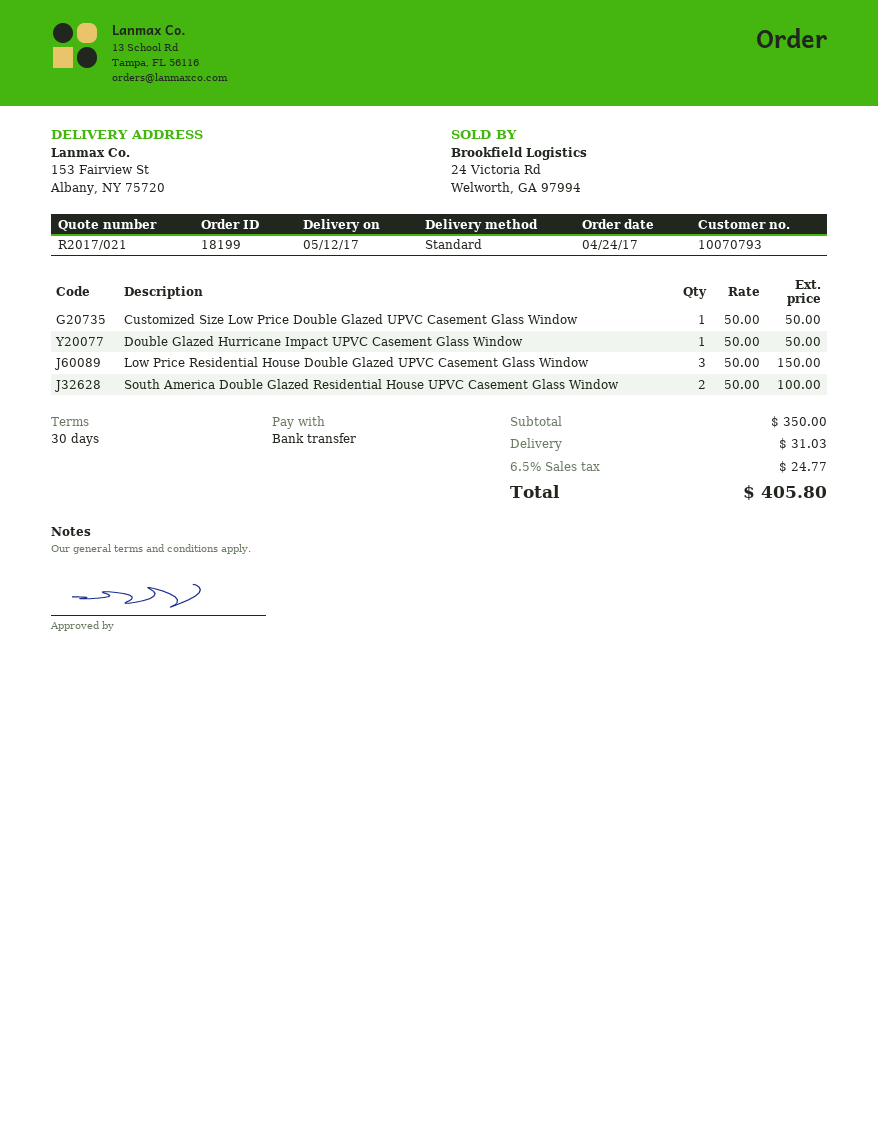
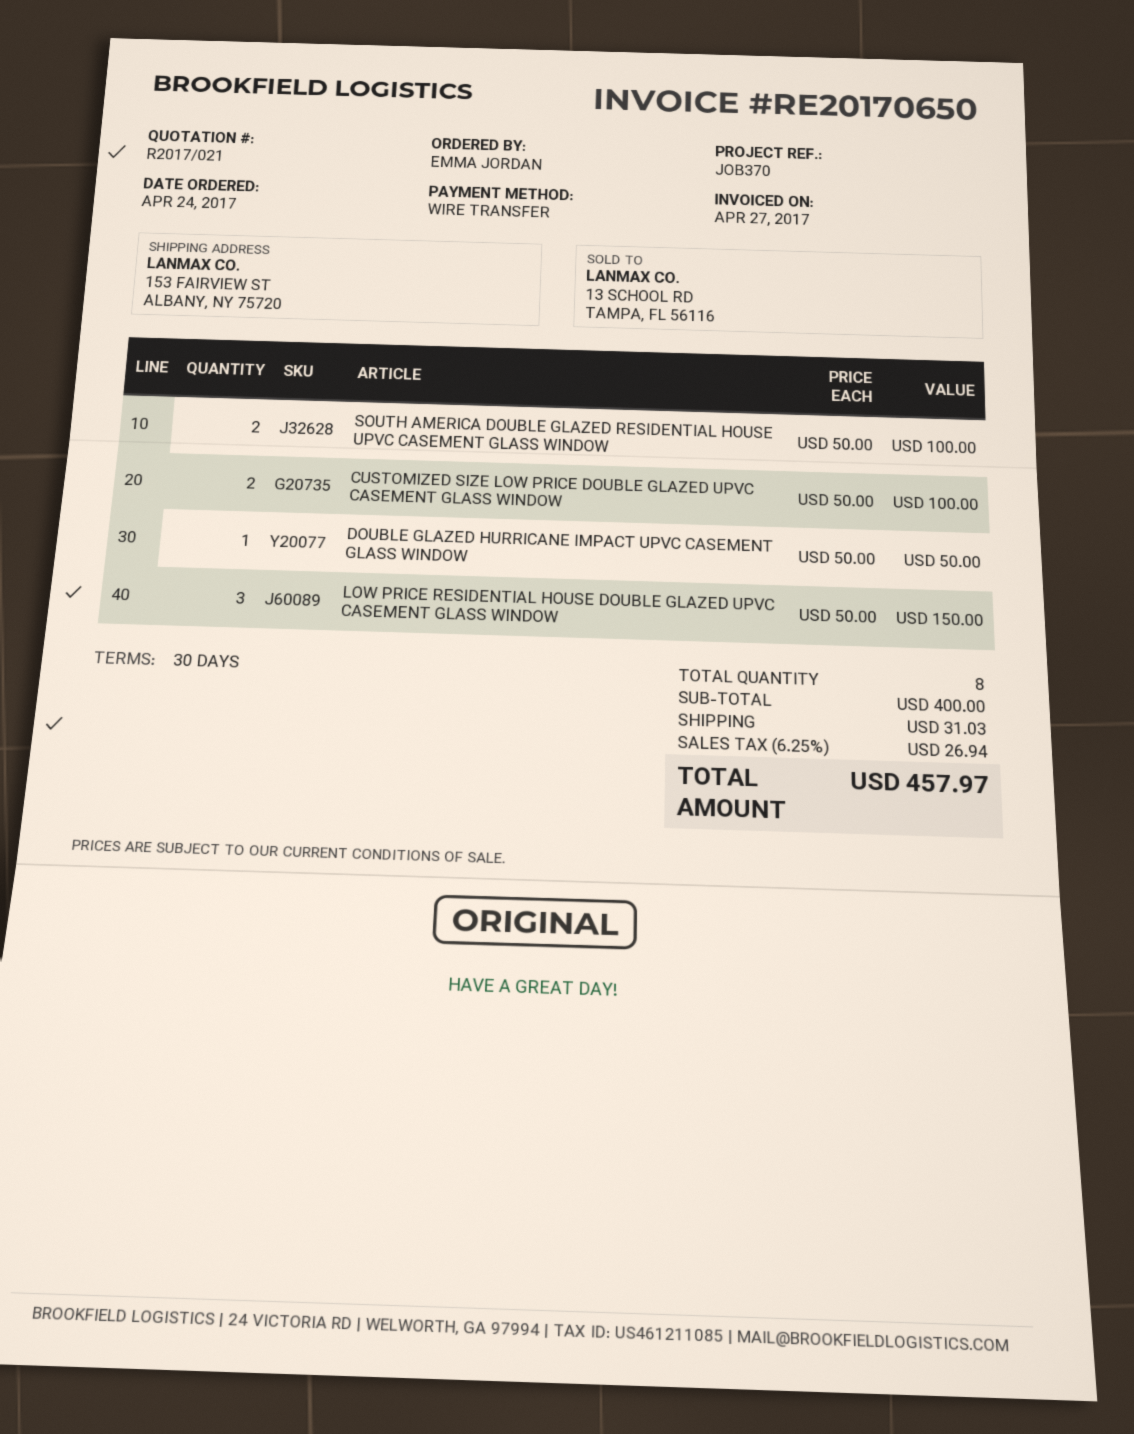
Customized Size Low Price Double Glazed UPVC Casement Glass Window: 1 x 50.00 = 50.00 -> 2 x 50.00 = 100.00
subtotal: 350.00 -> 400.00
tax: 6.5% = 24.77 -> 6.25% = 26.94
total: 405.80 -> 457.97

